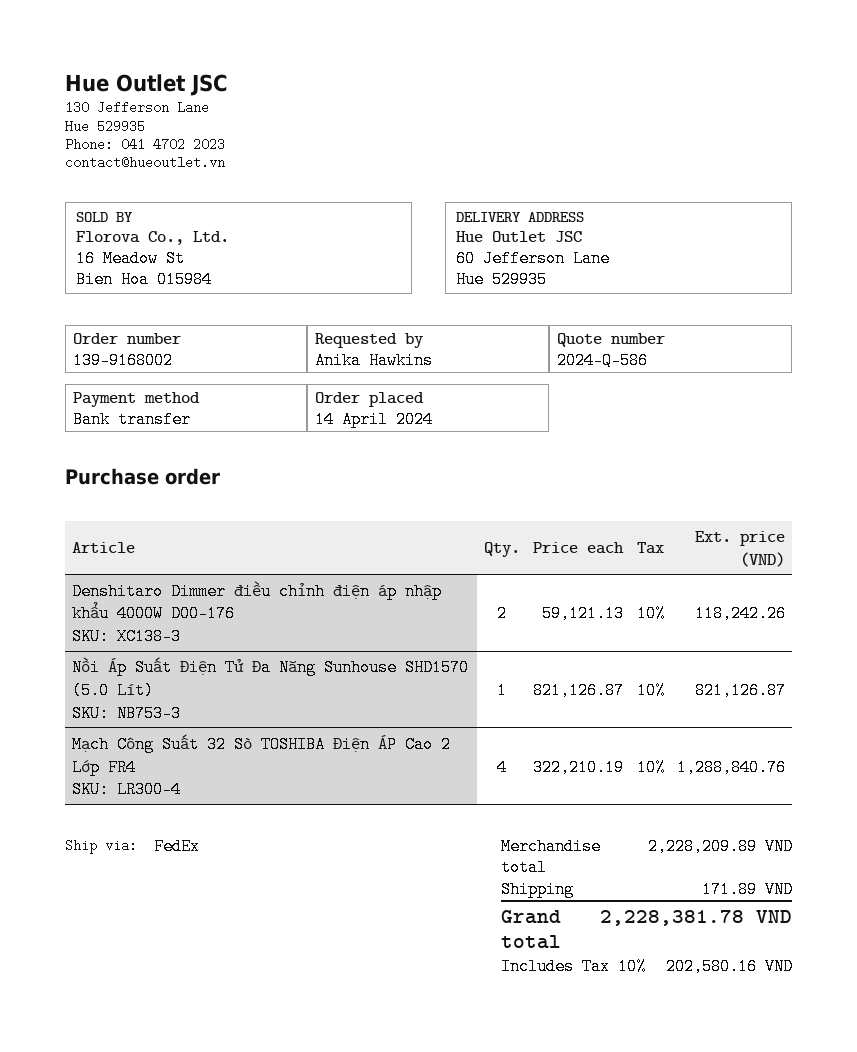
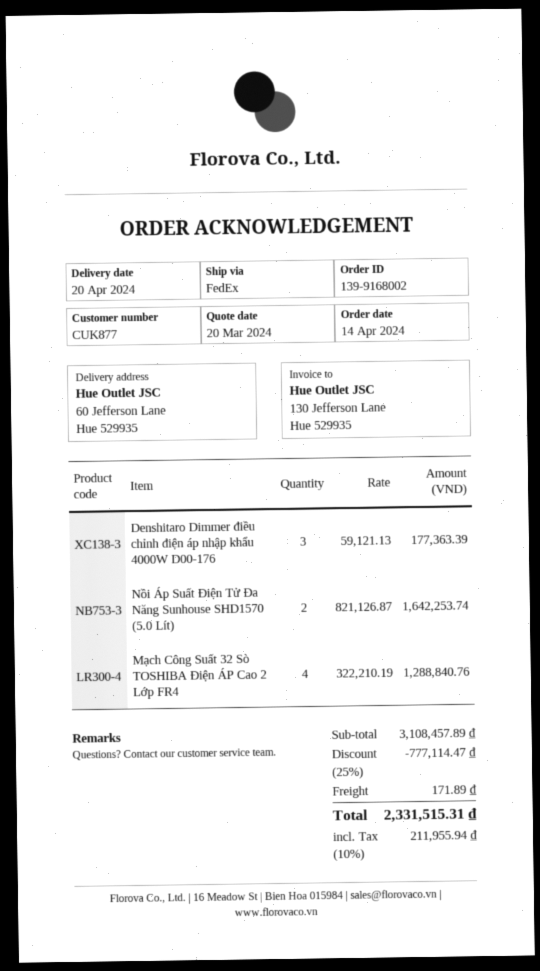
Denshitaro Dimmer điều chỉnh điện áp nhập khẩu 4000W D00-176: 2 x 59121.13 = 118242.26 -> 3 x 59121.13 = 177363.39
Nồi Áp Suất Điện Tử Đa Năng Sunhouse SHD1570 (5.0 Lít): 1 x 821126.87 = 821126.87 -> 2 x 821126.87 = 1642253.74
subtotal: 2228209.89 -> 3108457.89
discount: none -> 25% = 777114.47
tax: 10% = 202580.16 -> 10% = 211955.94
total: 2228381.78 -> 2331515.31

